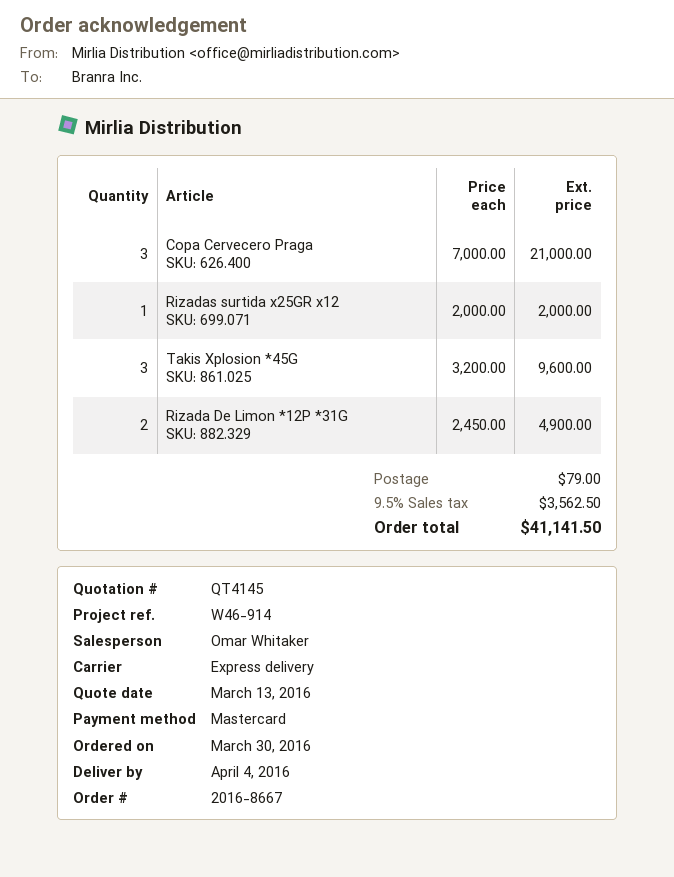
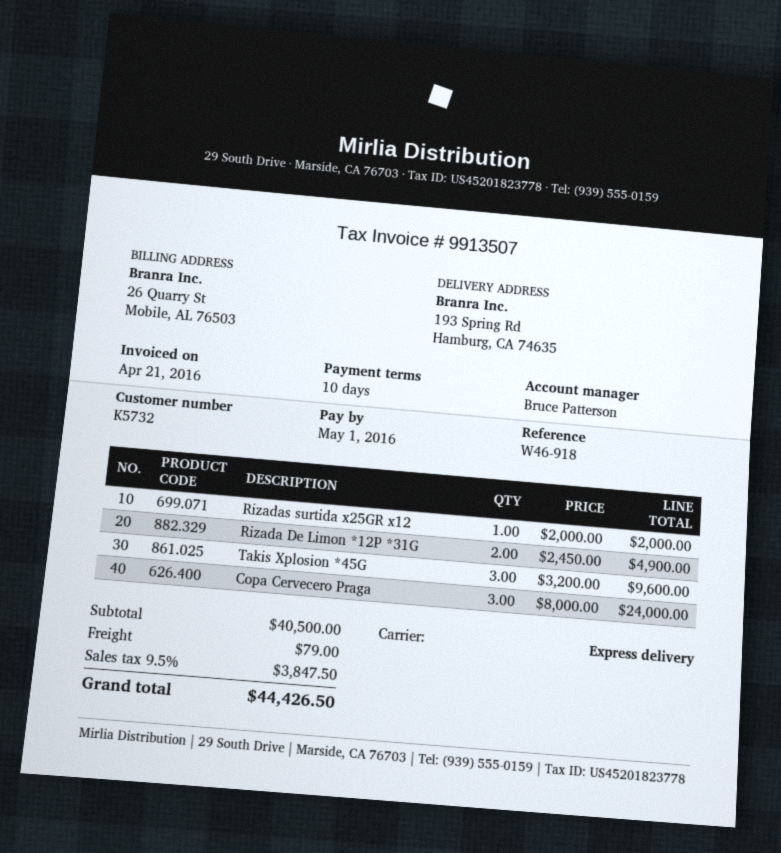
reference: W46-914 -> W46-918
sales rep: Omar Whitaker -> Bruce Patterson
Copa Cervecero Praga: 3 x 7000.00 = 21000.00 -> 3 x 8000.00 = 24000.00
tax: 9.5% = 3562.50 -> 9.5% = 3847.50
total: 41141.50 -> 44426.50

